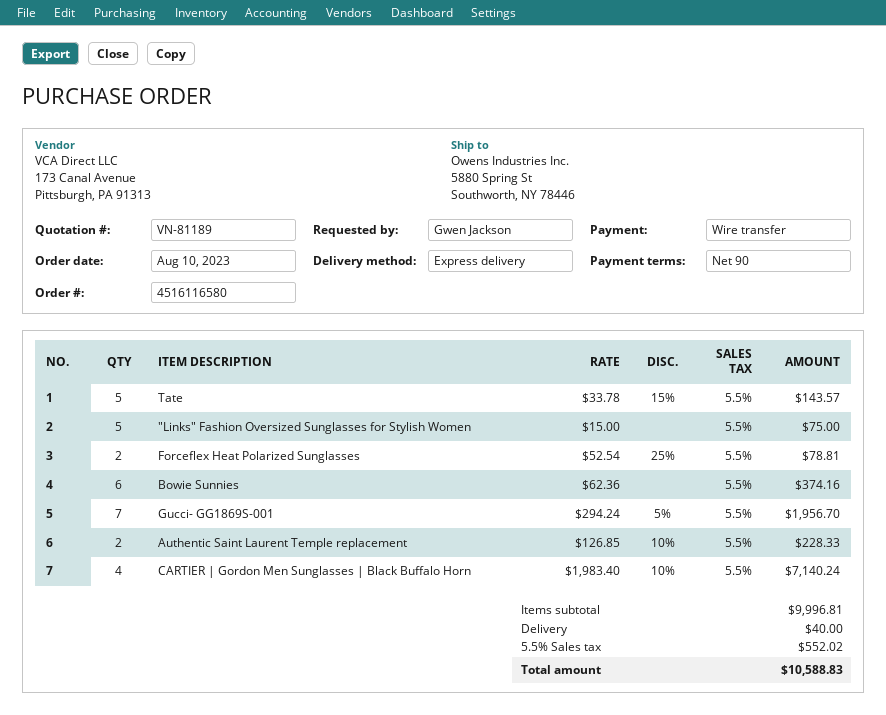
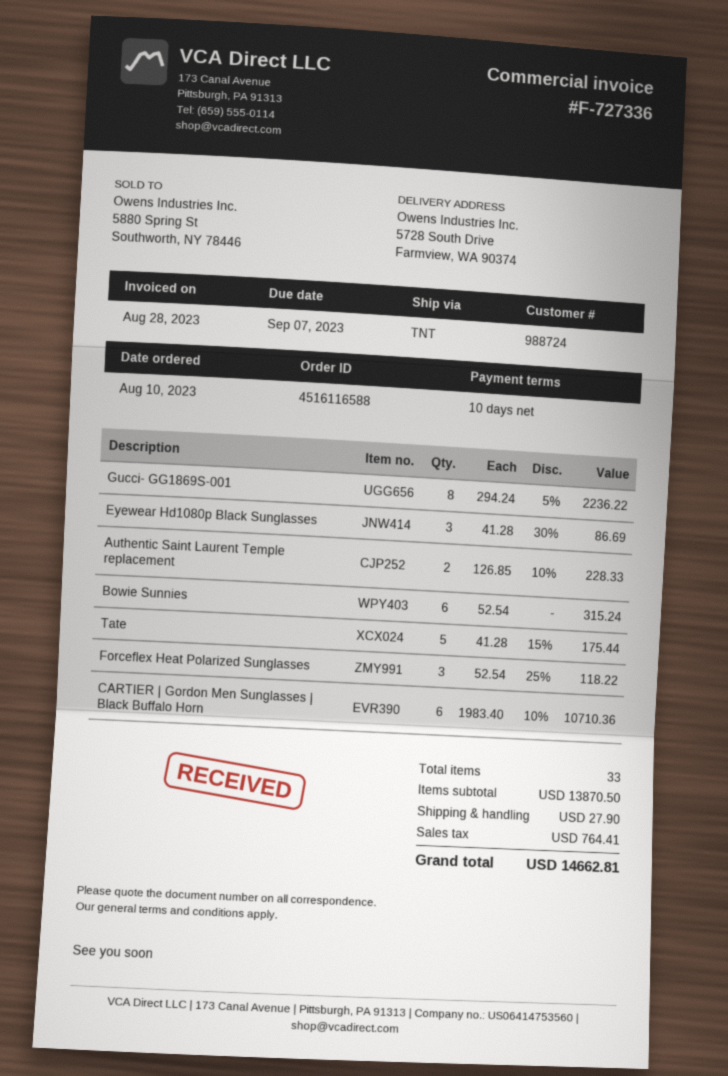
order number: 4516116580 -> 4516116588
payment terms: 90 days -> 10 days
shipping method: express -> TNT
ship to: 5880 Spring St, Southworth, NY 78446 -> 5728 South Drive, Farmview, WA 90374
Tate: 5 x 33.78 - 15% = 143.57 -> 5 x 41.28 - 15% = 175.44
"Links" Fashion Oversized Sunglasses for Stylish Women: 5 x 15.00 = 75.00 -> none
Forceflex Heat Polarized Sunglasses: 2 x 52.54 - 25% = 78.81 -> 3 x 52.54 - 25% = 118.22
Bowie Sunnies: 6 x 62.36 = 374.16 -> 6 x 52.54 = 315.24
Gucci- GG1869S-001: 7 x 294.24 - 5% = 1956.70 -> 8 x 294.24 - 5% = 2236.22
CARTIER | Gordon Men Sunglasses | Black Buffalo Horn: 4 x 1983.40 - 10% = 7140.24 -> 6 x 1983.40 - 10% = 10710.36
Eyewear Hd1080p Black Sunglasses: none -> 3 x 41.28 - 30% = 86.69
subtotal: 9996.81 -> 13870.50
shipping: 40.00 -> 27.90
tax: 552.02 -> 764.41
total: 10588.83 -> 14662.81

